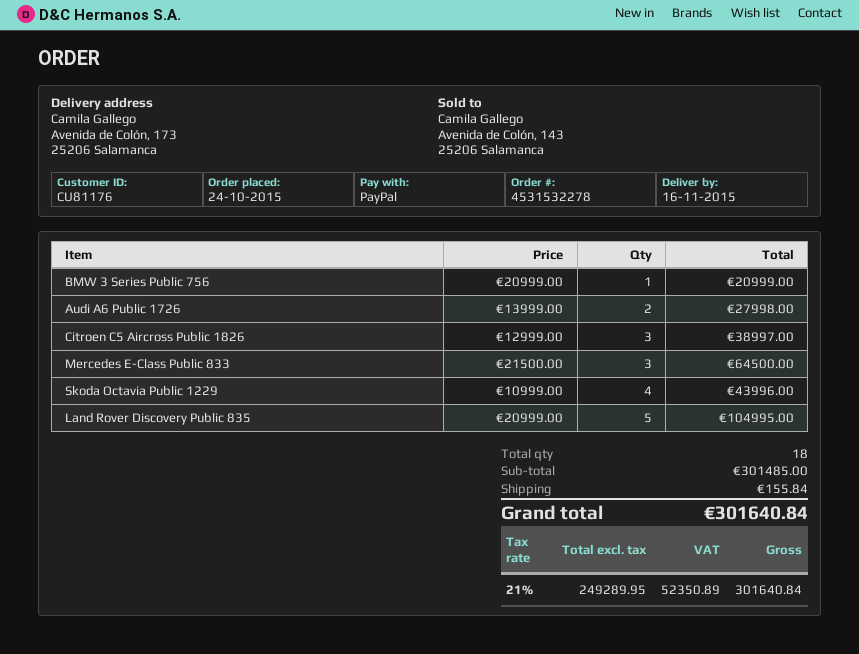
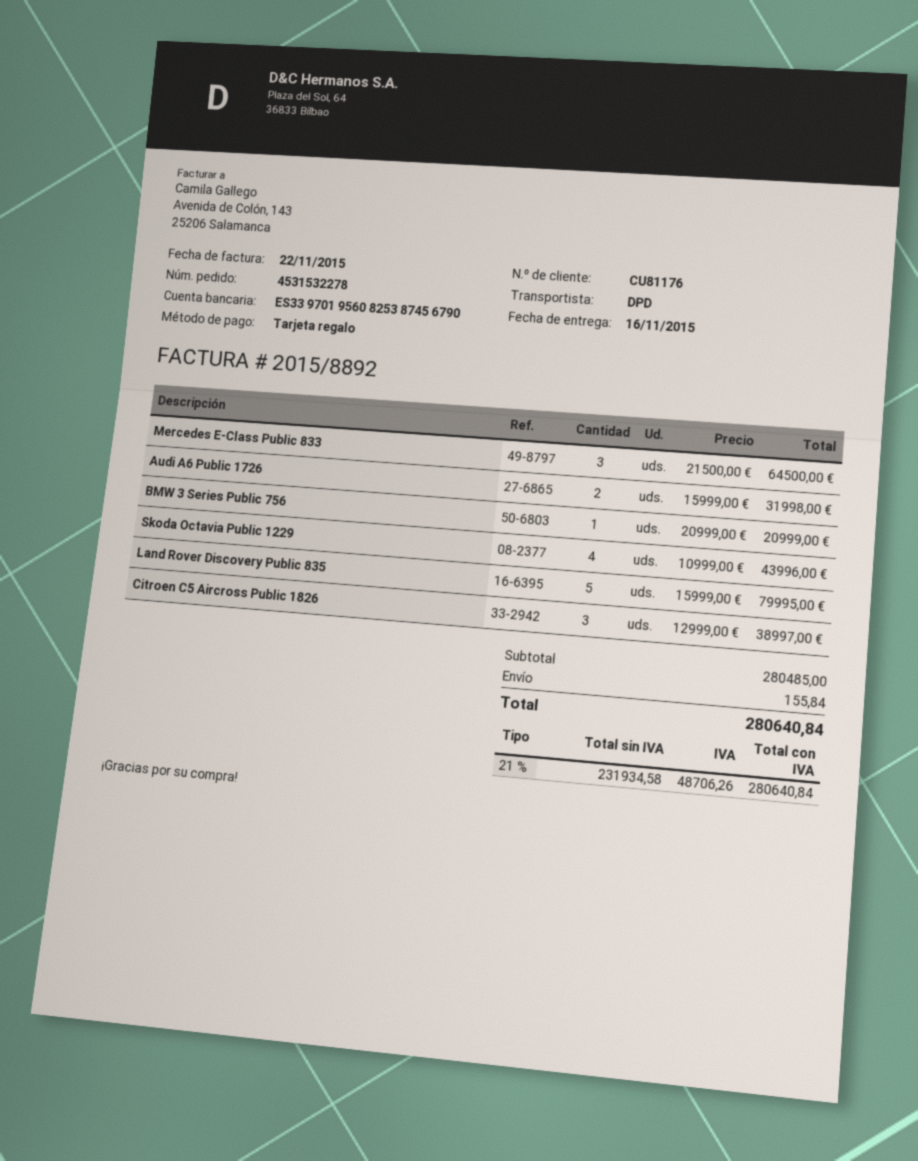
payment method: PayPal -> gift card
Audi A6 Public 1726: 2 x 13999.00 = 27998.00 -> 2 x 15999.00 = 31998.00
Land Rover Discovery Public 835: 5 x 20999.00 = 104995.00 -> 5 x 15999.00 = 79995.00
subtotal: 301485.00 -> 280485.00
net: 249289.95 -> 231934.58
tax: 21% = 52350.89 -> 21% = 48706.26
total: 301640.84 -> 280640.84

